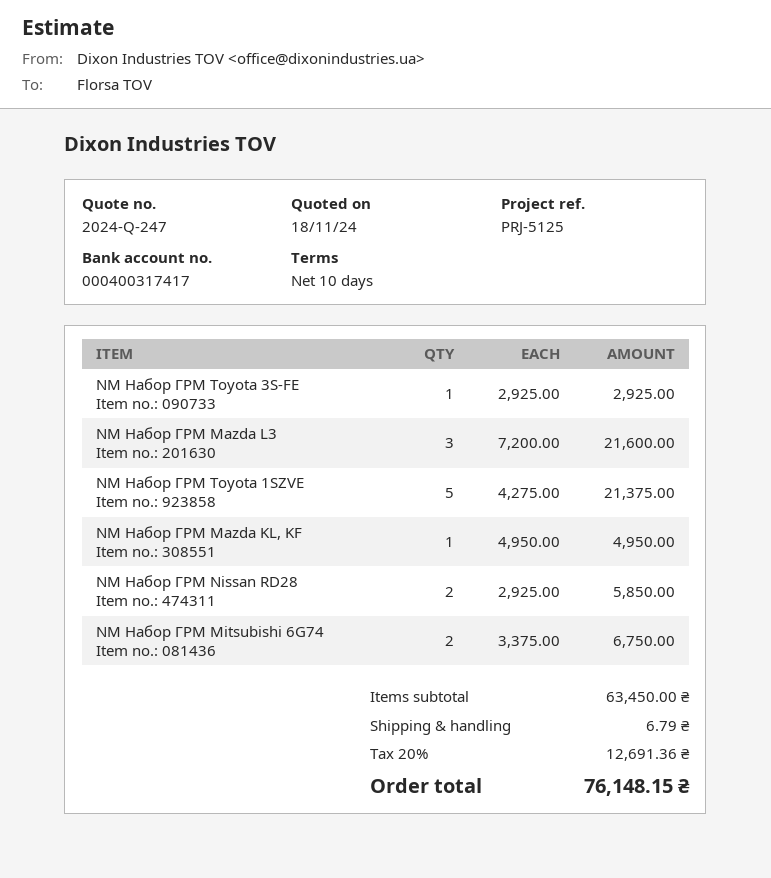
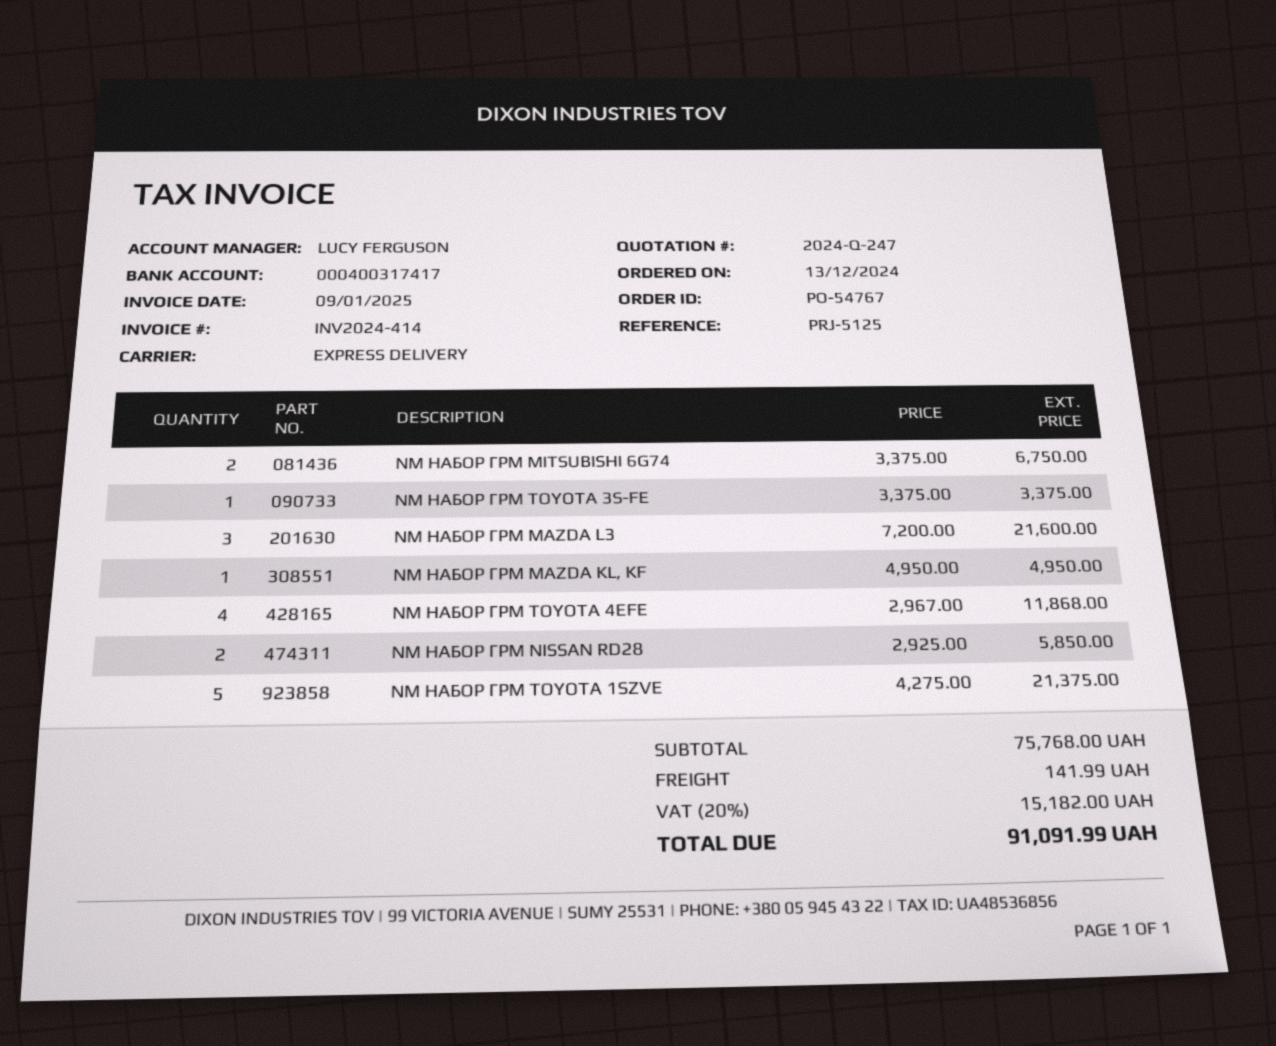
NM Набор ГРМ Toyota 3S-FE: 1 x 2925.00 = 2925.00 -> 1 x 3375.00 = 3375.00
NM НАБОР ГРМ TOYOTA 4EFE: none -> 4 x 2967.00 = 11868.00
subtotal: 63450.00 -> 75768.00
shipping: 6.79 -> 141.99
tax: 20% = 12691.36 -> 20% = 15182.00
total: 76148.15 -> 91091.99

